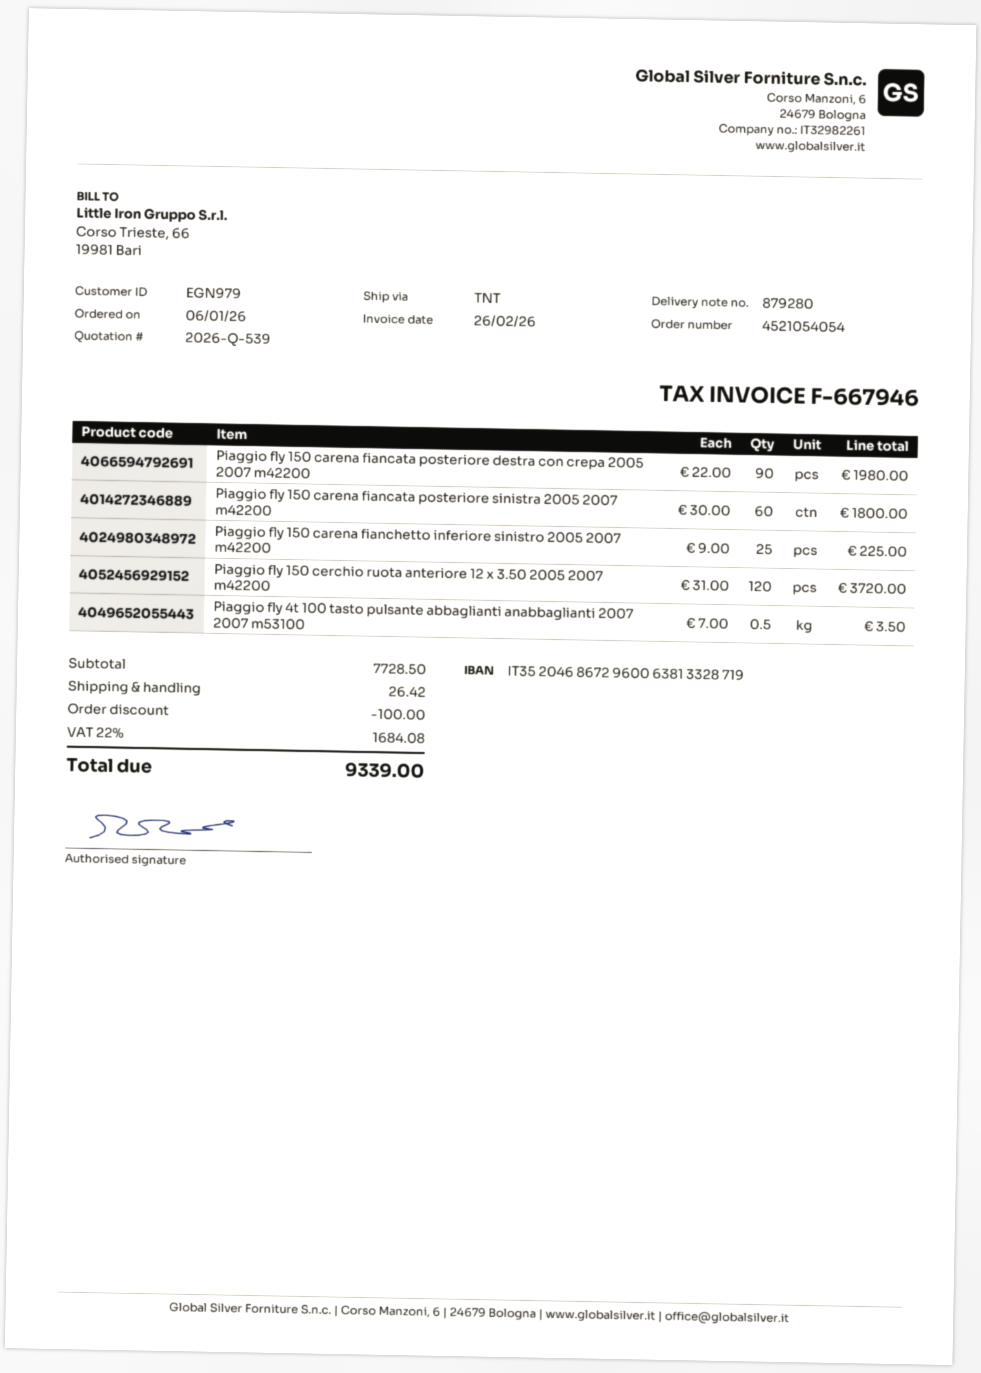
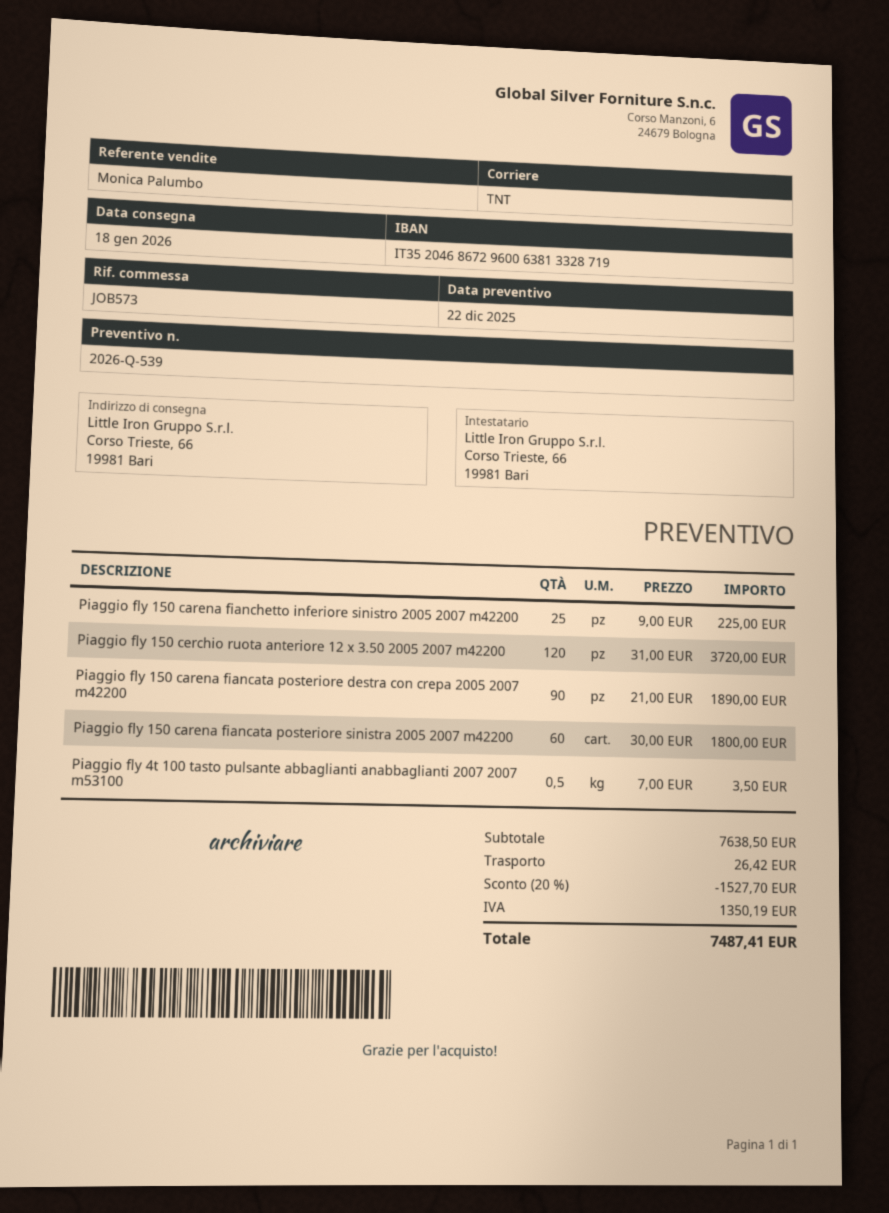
Piaggio fly 150 carena fiancata posteriore destra con crepa 2005 2007 m42200: 90 x 22.00 = 1980.00 -> 90 x 21.00 = 1890.00
subtotal: 7728.50 -> 7638.50
discount: 100.00 -> 1527.70
tax: 1684.08 -> 1350.19
total: 9339.00 -> 7487.41

